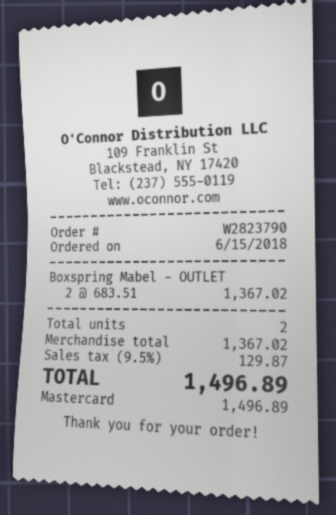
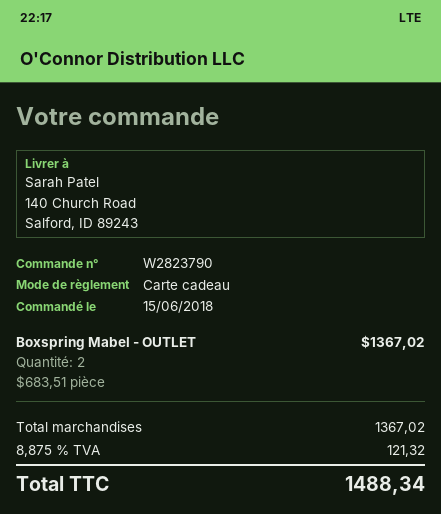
payment method: Mastercard -> gift card
tax: 9.5% = 129.87 -> 8.875% = 121.32
total: 1496.89 -> 1488.34

